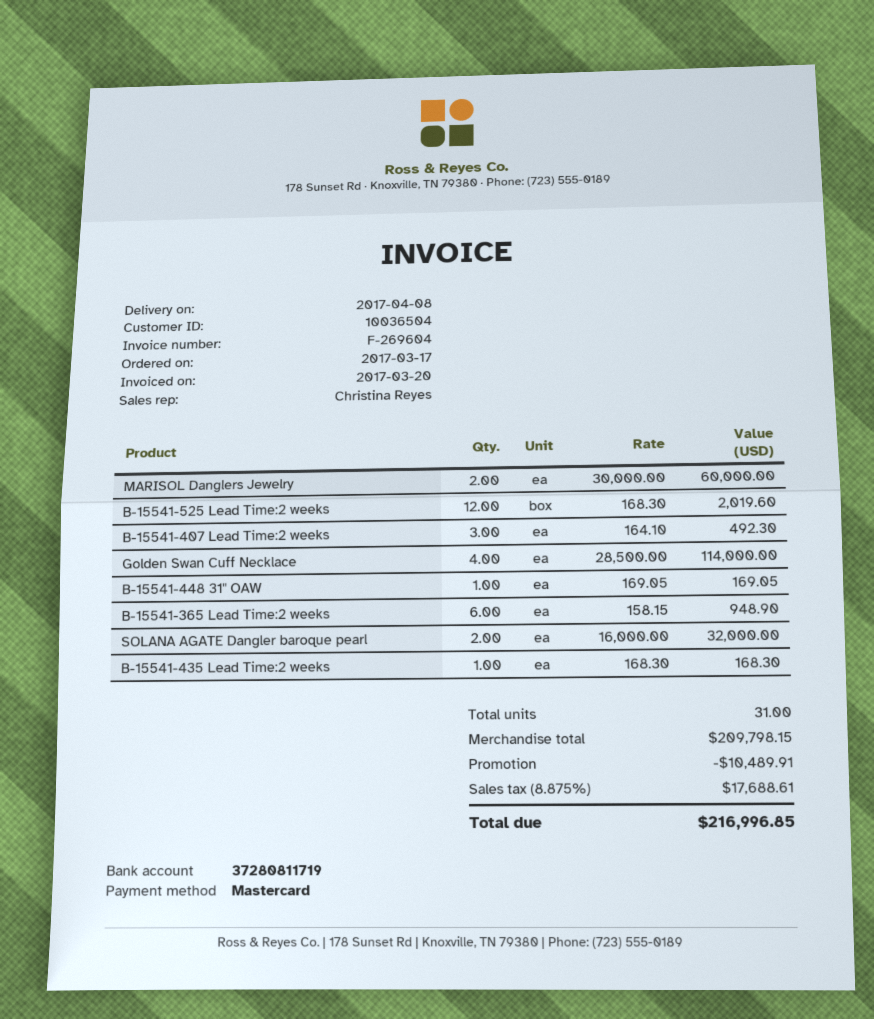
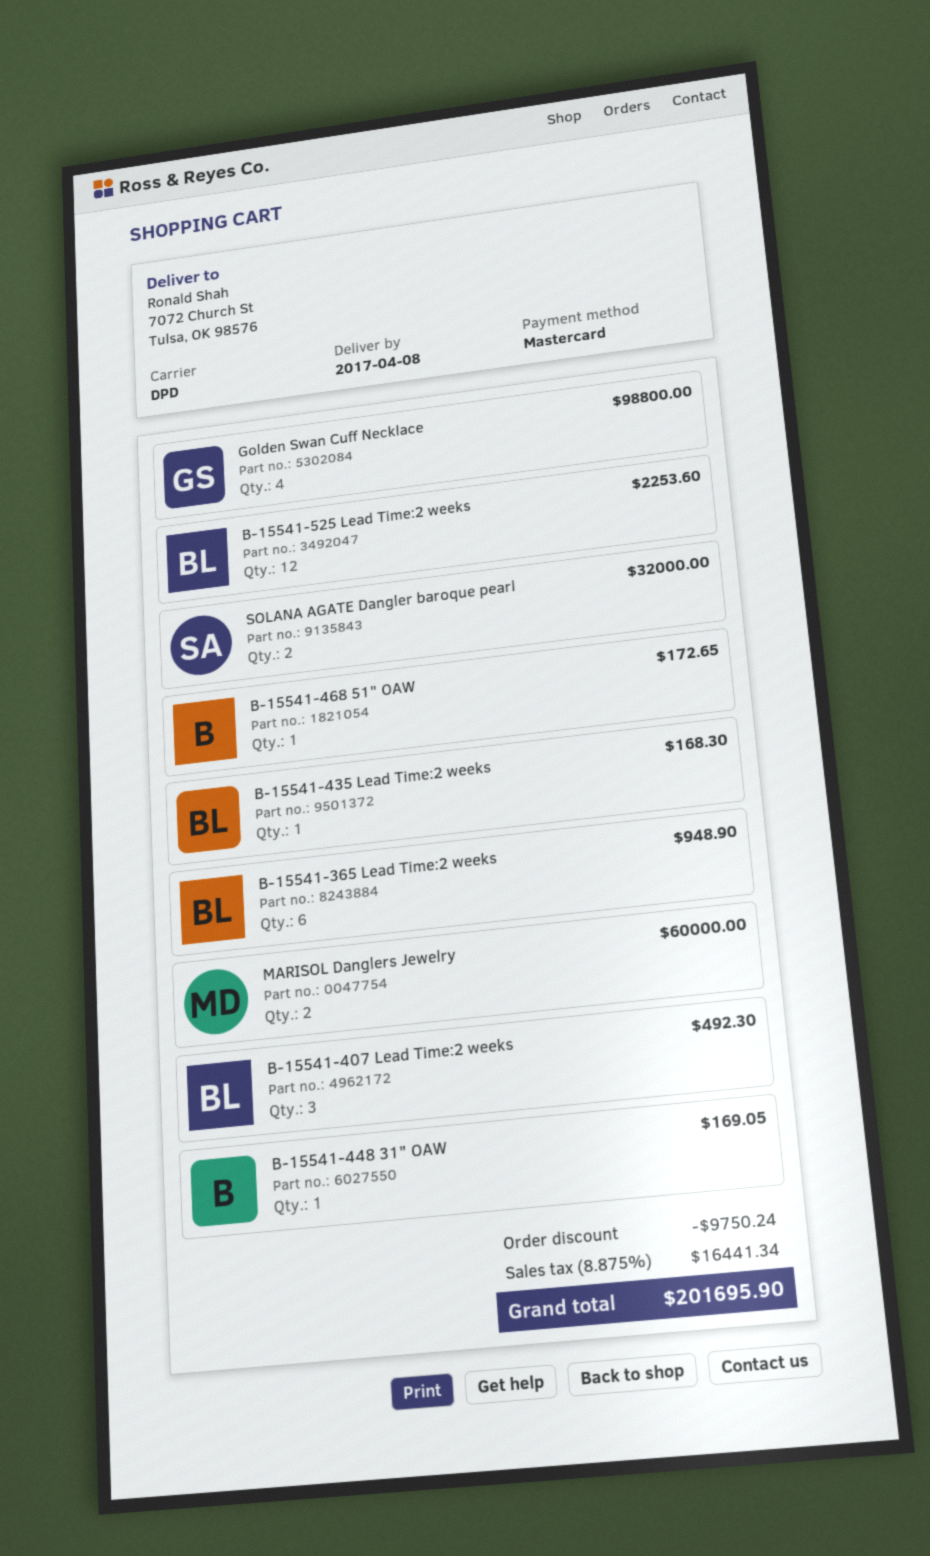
B-15541-525 Lead Time:2 weeks: 12 for 2019.60 -> 12 for 2253.60
Golden Swan Cuff Necklace: 4 for 114000.00 -> 4 for 98800.00
B-15541-468 51" OAW: none -> 1 for 172.65
discount: 10489.91 -> 9750.24
tax: 8.875% = 17688.61 -> 8.875% = 16441.34
total: 216996.85 -> 201695.90

